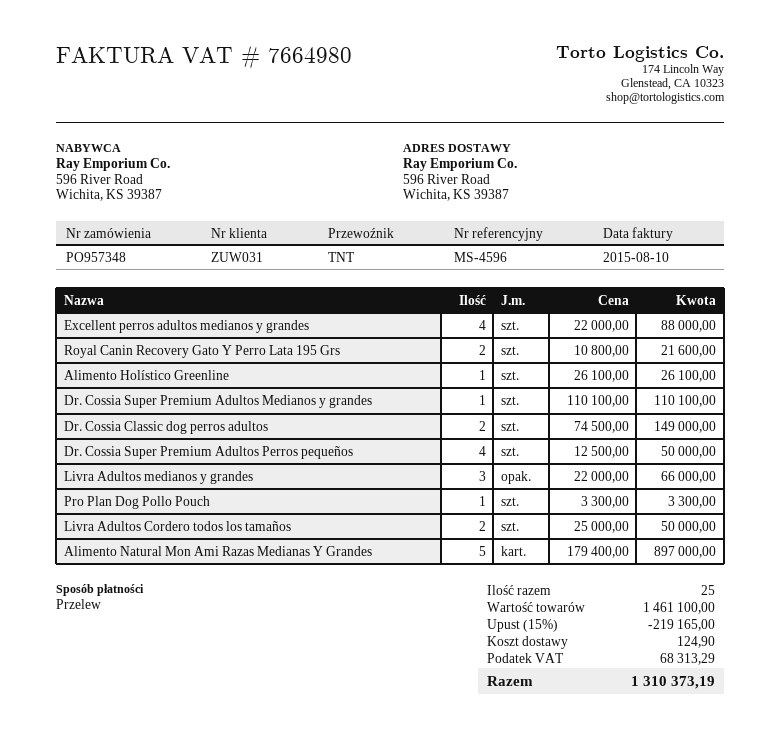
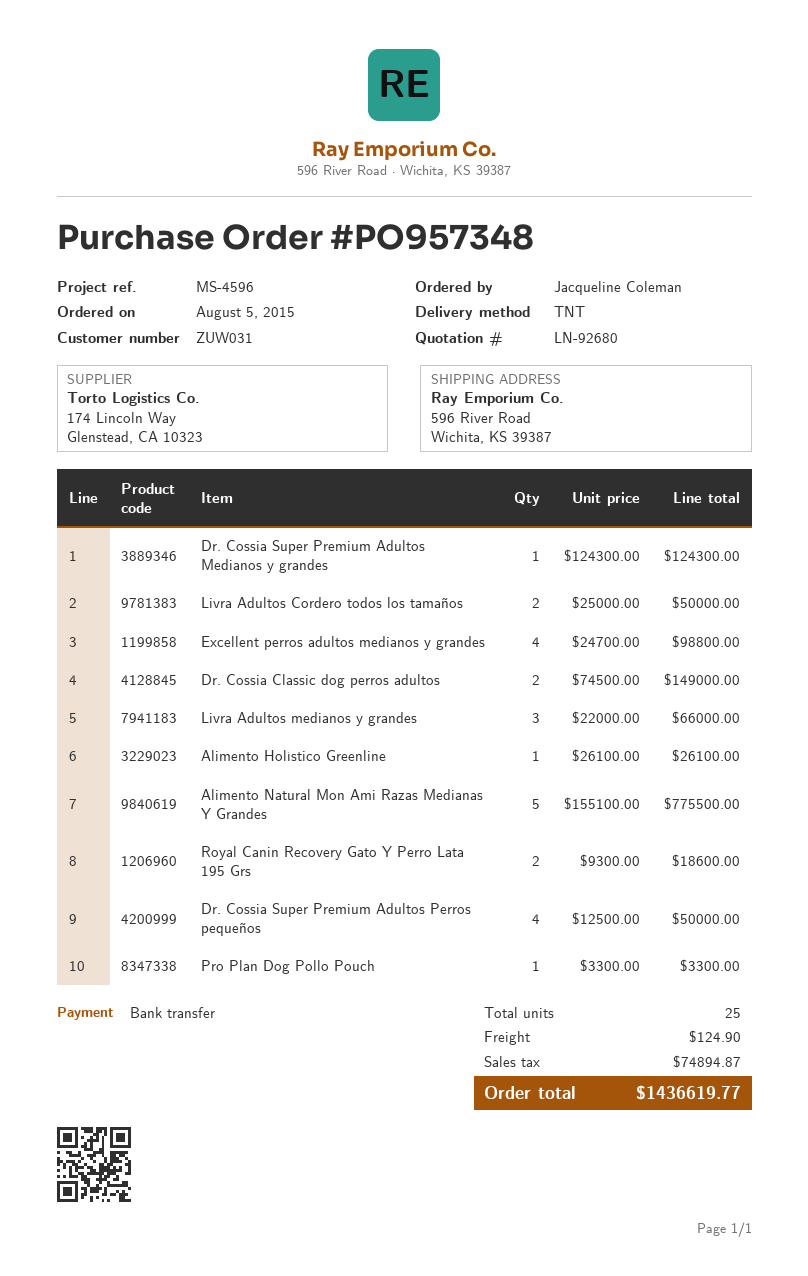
Excellent perros adultos medianos y grandes: 4 x 22000.00 = 88000.00 -> 4 x 24700.00 = 98800.00
Royal Canin Recovery Gato Y Perro Lata 195 Grs: 2 x 10800.00 = 21600.00 -> 2 x 9300.00 = 18600.00
Dr. Cossia Super Premium Adultos Medianos y grandes: 1 x 110100.00 = 110100.00 -> 1 x 124300.00 = 124300.00
Alimento Natural Mon Ami Razas Medianas Y Grandes: 5 x 179400.00 = 897000.00 -> 5 x 155100.00 = 775500.00
discount: 15% = 219165.00 -> none
tax: 68313.29 -> 74894.87
total: 1310373.19 -> 1436619.77

